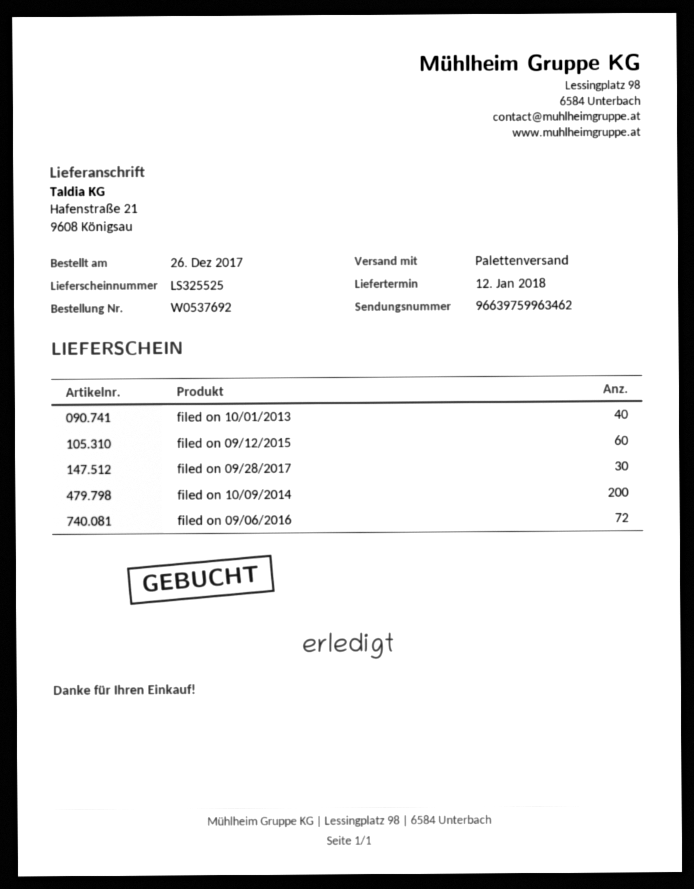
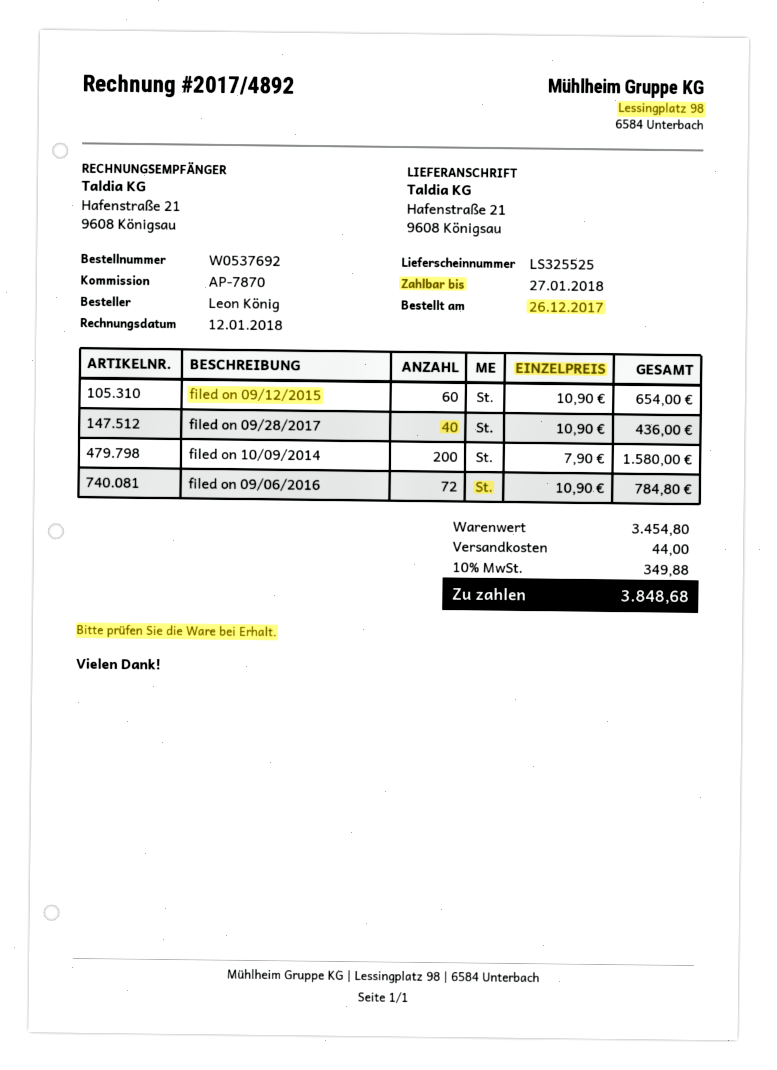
filed on 10/01/2013: 40 -> none
filed on 09/28/2017: 30 -> 40

